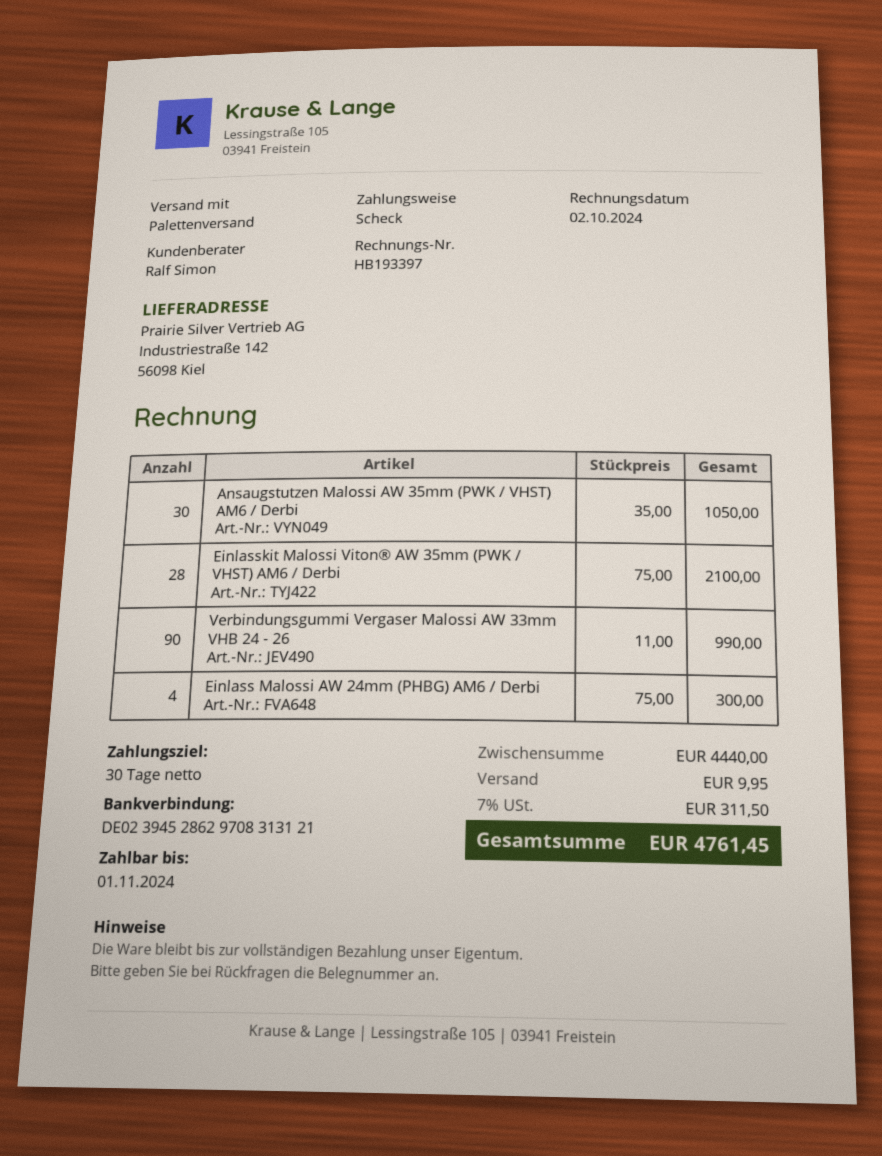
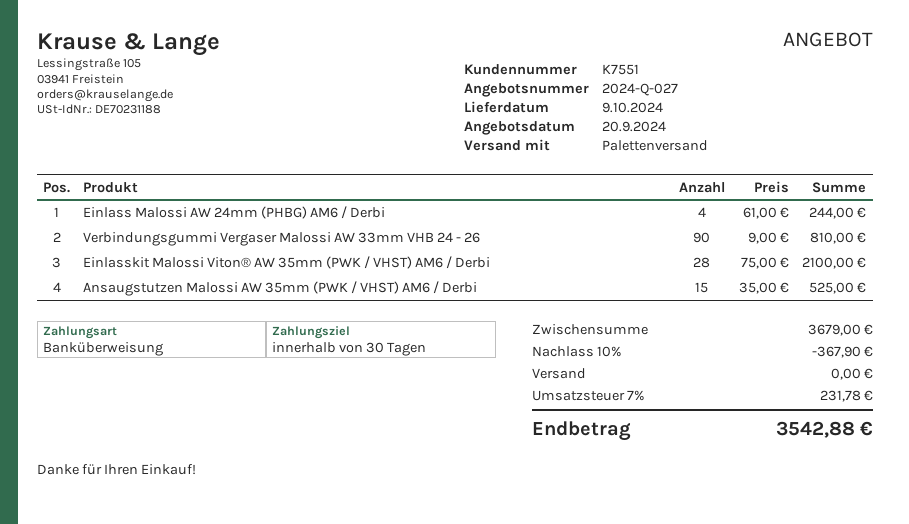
payment method: cheque -> bank transfer
Ansaugstutzen Malossi AW 35mm (PWK / VHST) AM6 / Derbi: 30 x 35.00 = 1050.00 -> 15 x 35.00 = 525.00
Verbindungsgummi Vergaser Malossi AW 33mm VHB 24 - 26: 90 x 11.00 = 990.00 -> 90 x 9.00 = 810.00
Einlass Malossi AW 24mm (PHBG) AM6 / Derbi: 4 x 75.00 = 300.00 -> 4 x 61.00 = 244.00
subtotal: 4440.00 -> 3679.00
discount: none -> 10% = 367.90
shipping: 9.95 -> 0.00
tax: 7% = 311.50 -> 7% = 231.78
total: 4761.45 -> 3542.88

